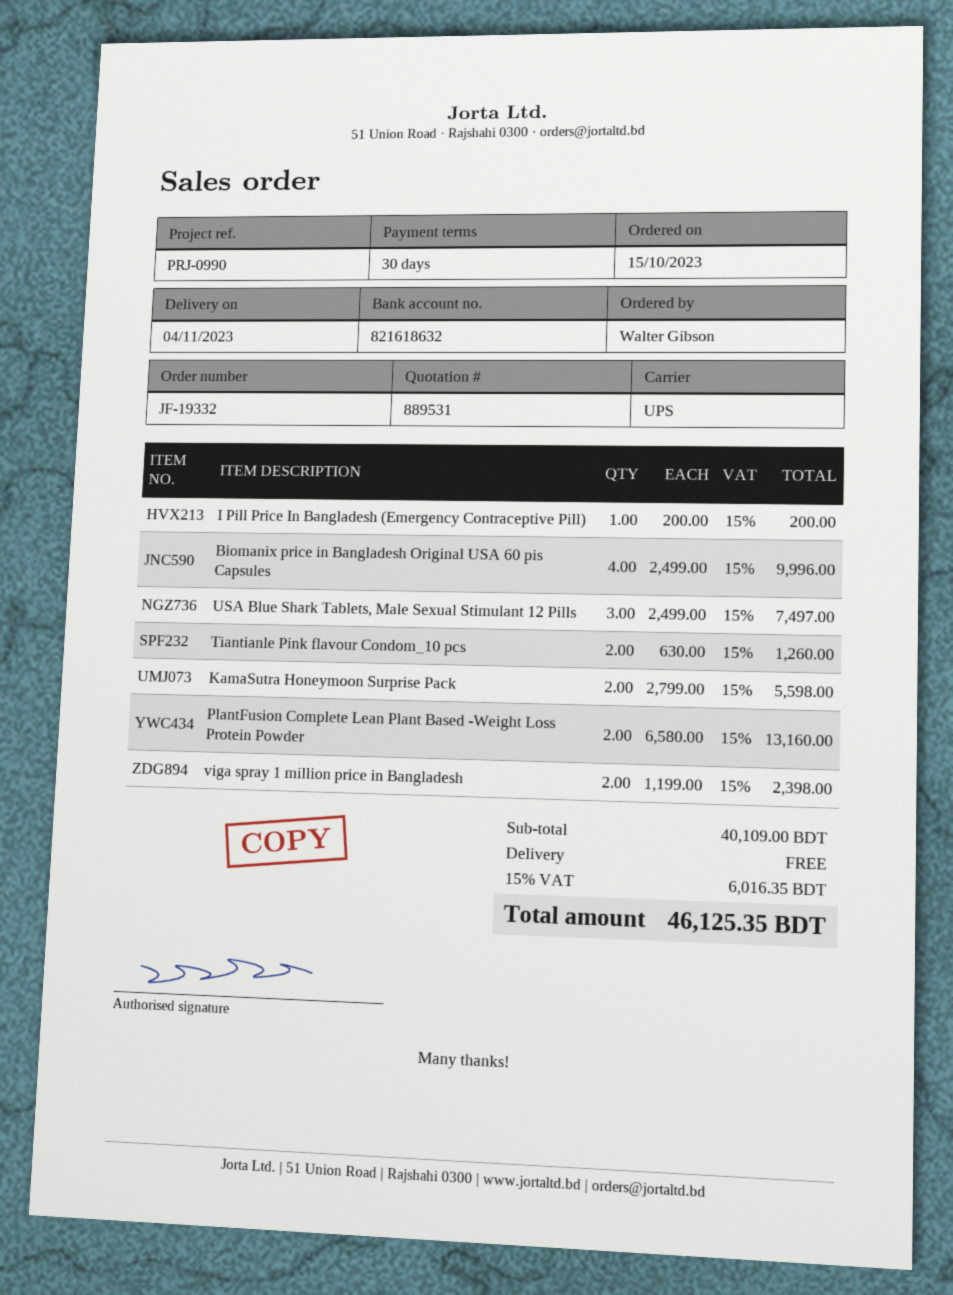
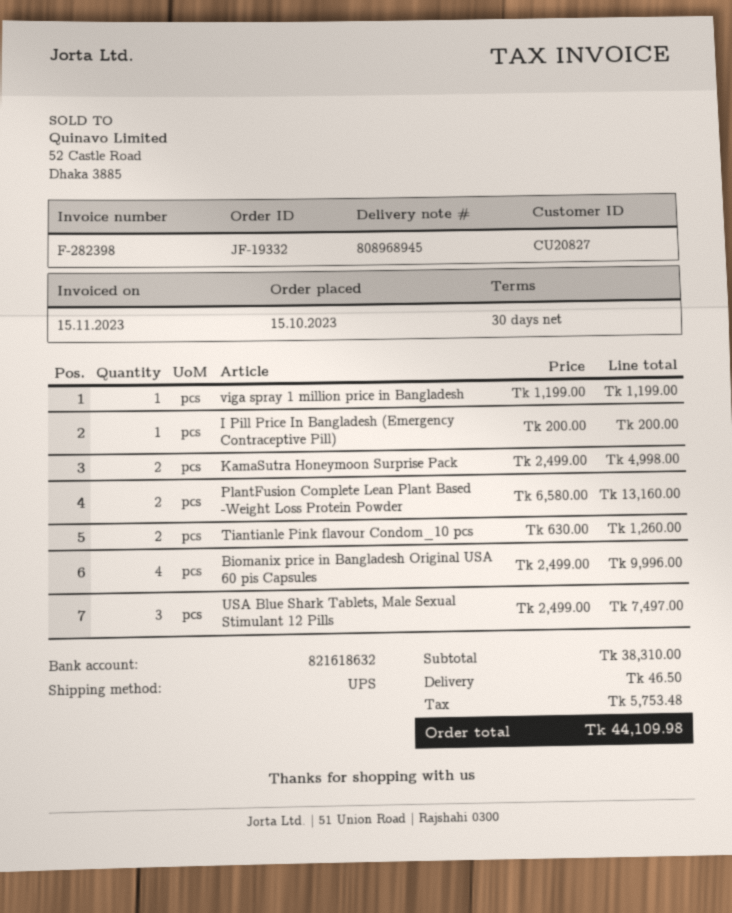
KamaSutra Honeymoon Surprise Pack: 2 x 2799.00 = 5598.00 -> 2 x 2499.00 = 4998.00
viga spray 1 million price in Bangladesh: 2 x 1199.00 = 2398.00 -> 1 x 1199.00 = 1199.00
subtotal: 40109.00 -> 38310.00
shipping: 0.00 -> 46.50
tax: 6016.35 -> 5753.48
total: 46125.35 -> 44109.98

